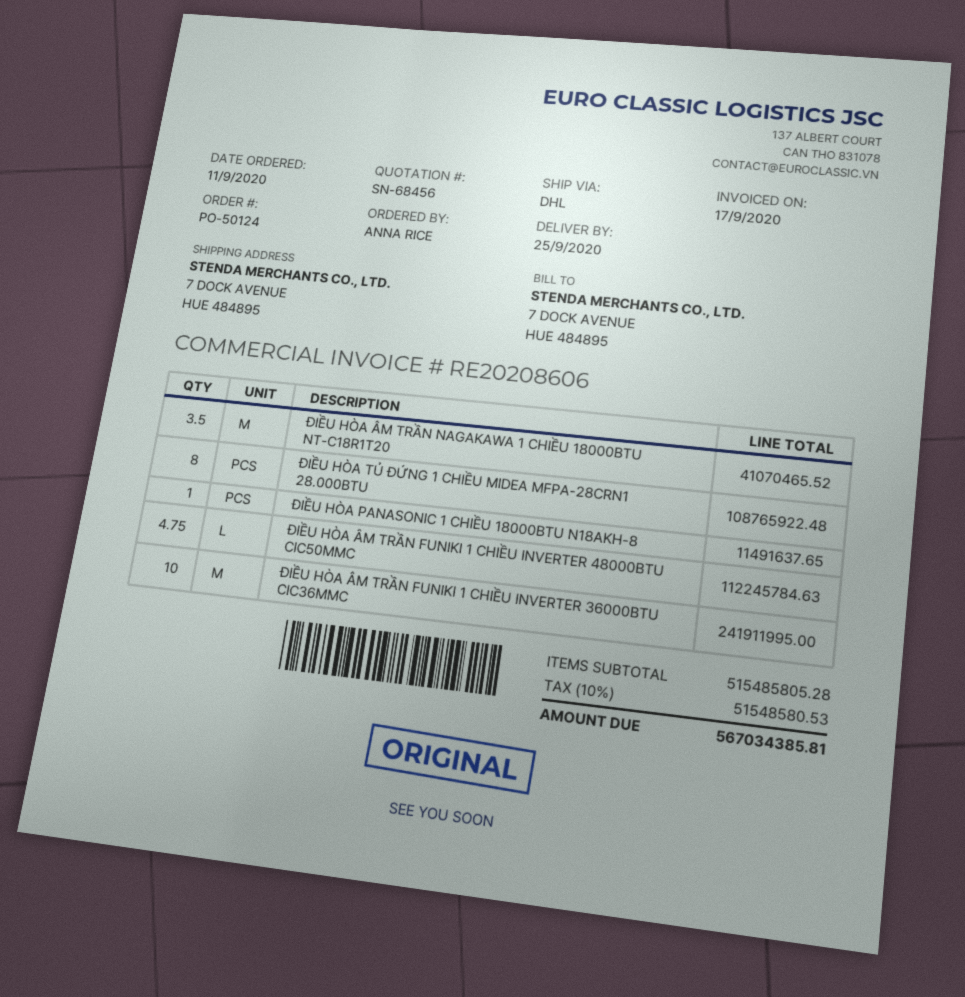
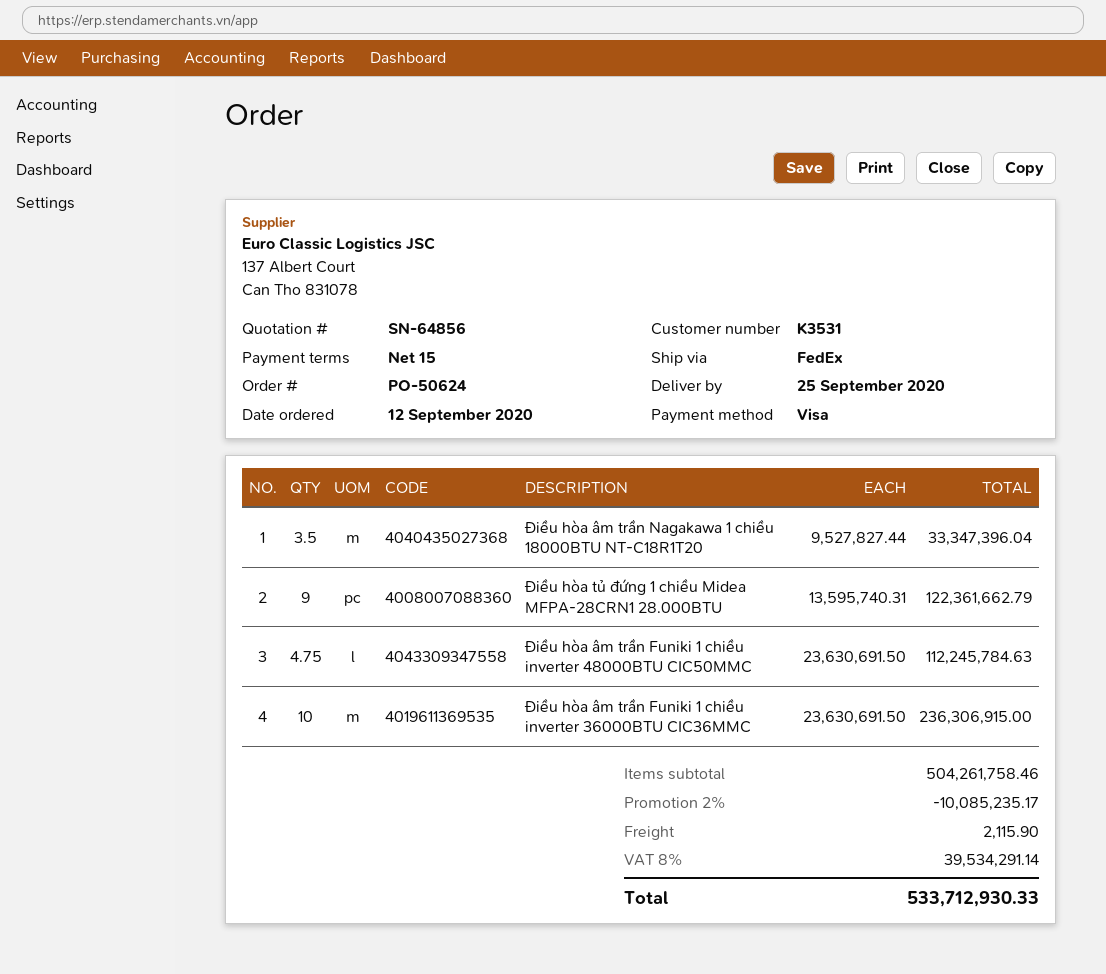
quote number: SN-68456 -> SN-64856
order number: PO-50124 -> PO-50624
order date: 2020-09-11 -> 2020-09-12
shipping method: DHL -> FedEx
ĐIỀU HÒA ÂM TRẦN NAGAKAWA 1 CHIỀU 18000BTU NT-C18R1T20: 3.5 for 41070465.52 -> 3.5 for 33347396.04
ĐIỀU HÒA TỦ ĐỨNG 1 CHIỀU MIDEA MFPA-28CRN1 28.000BTU: 8 for 108765922.48 -> 9 for 122361662.79
ĐIỀU HÒA PANASONIC 1 CHIỀU 18000BTU N18AKH-8: 1 for 11491637.65 -> none
ĐIỀU HÒA ÂM TRẦN FUNIKI 1 CHIỀU INVERTER 36000BTU CIC36MMC: 10 for 241911995.00 -> 10 for 236306915.00
subtotal: 515485805.28 -> 504261758.46
discount: none -> 2% = 10085235.17
shipping: none -> 2115.90
tax: 10% = 51548580.53 -> 8% = 39534291.14
total: 567034385.81 -> 533712930.33

